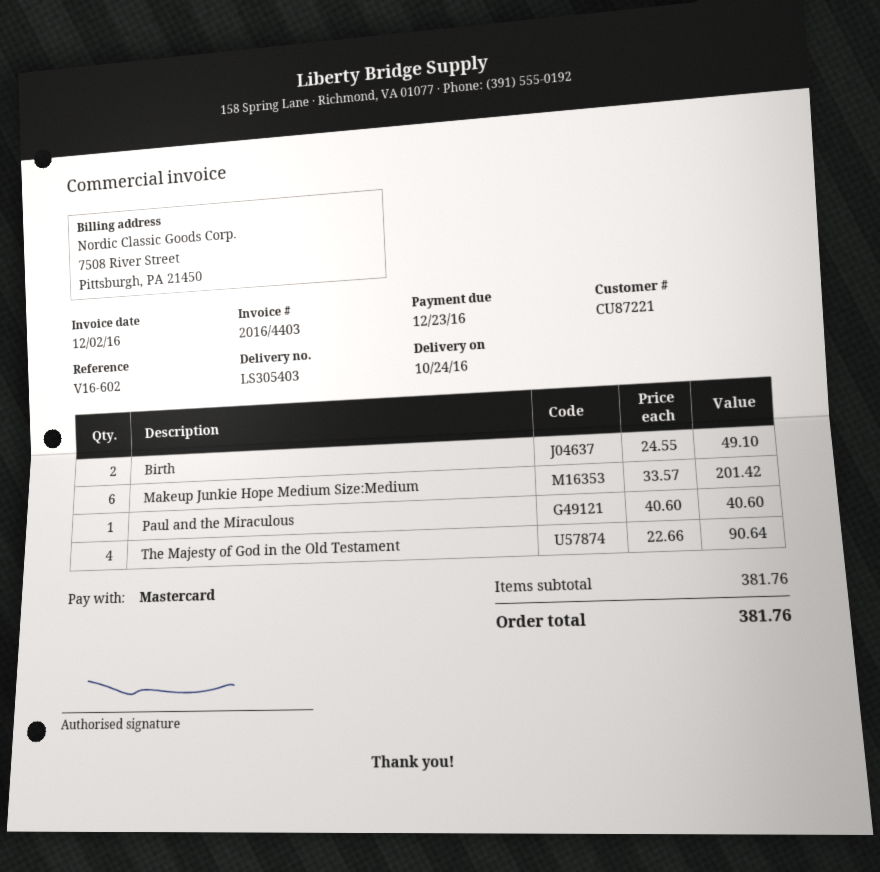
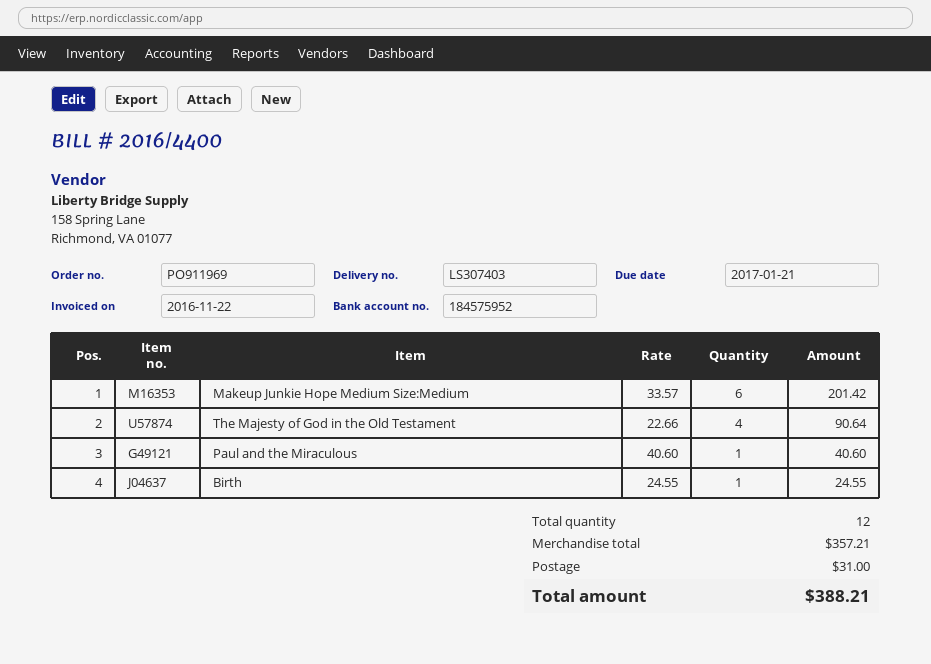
delivery note number: LS305403 -> LS307403
invoice number: 2016/4403 -> 2016/4400
invoice date: 2016-12-02 -> 2016-11-22
due date: 2016-12-23 -> 2017-01-21
Birth: 2 x 24.55 = 49.10 -> 1 x 24.55 = 24.55
subtotal: 381.76 -> 357.21
shipping: none -> 31.00
total: 381.76 -> 388.21

